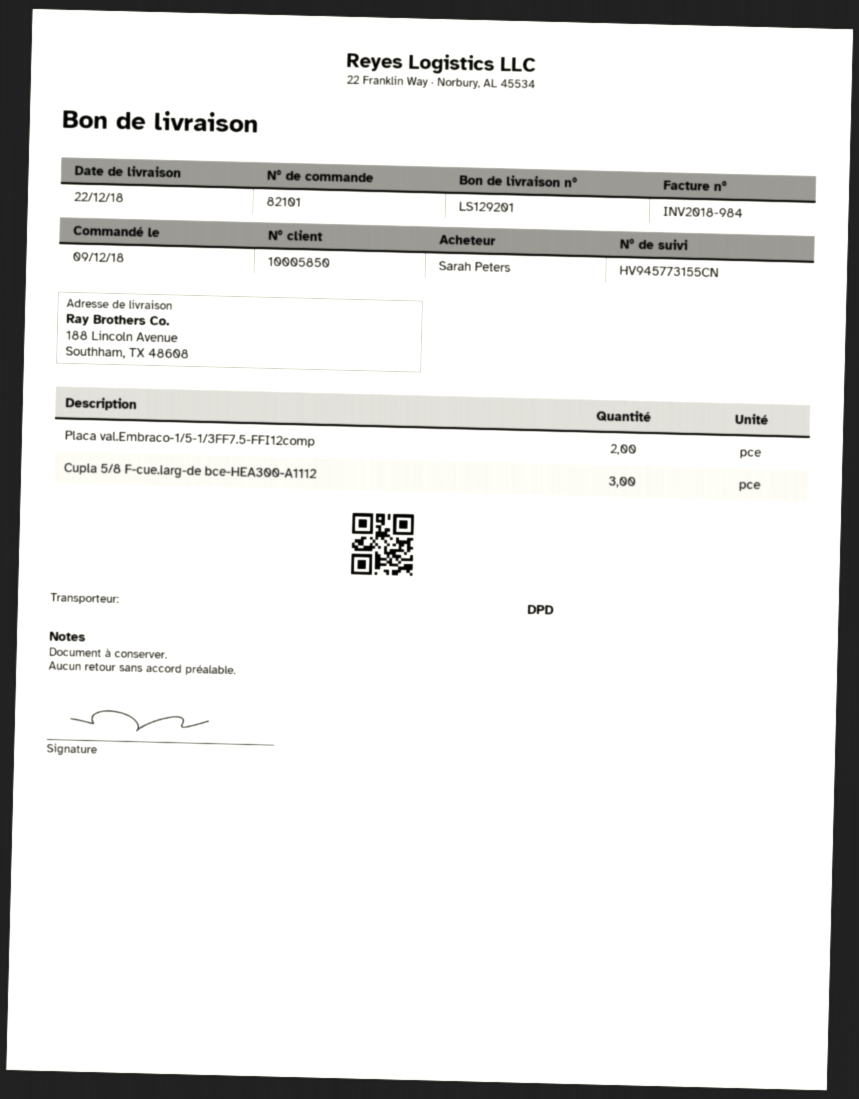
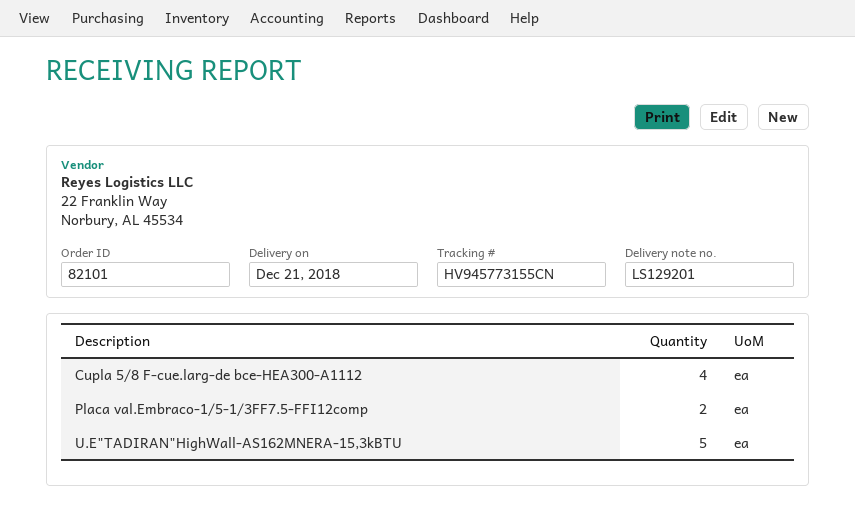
delivery date: 2018-12-22 -> 2018-12-21
Cupla 5/8 F-cue.larg-de bce-HEA300-A1112: 3 -> 4
U.E"TADIRAN"HighWall-AS162MNERA-15,3kBTU: none -> 5

